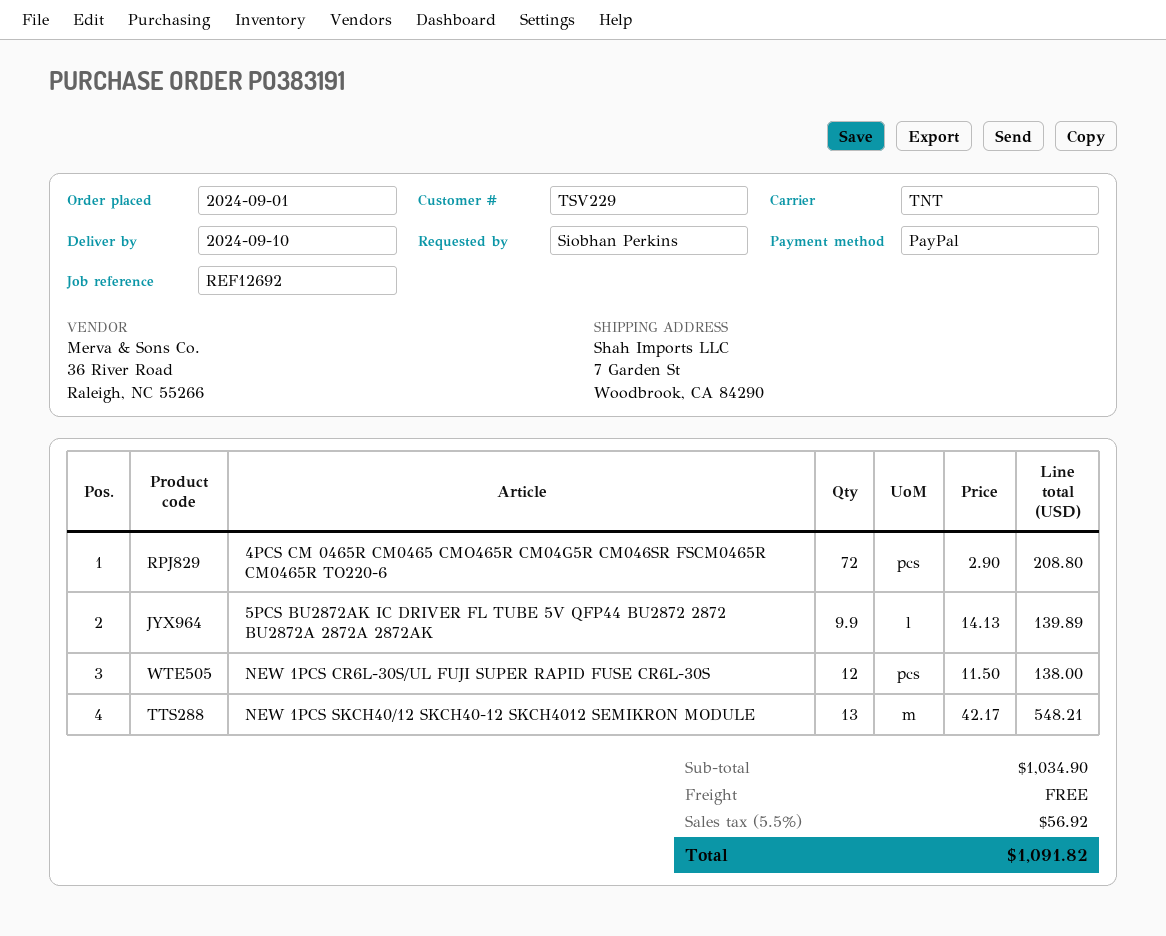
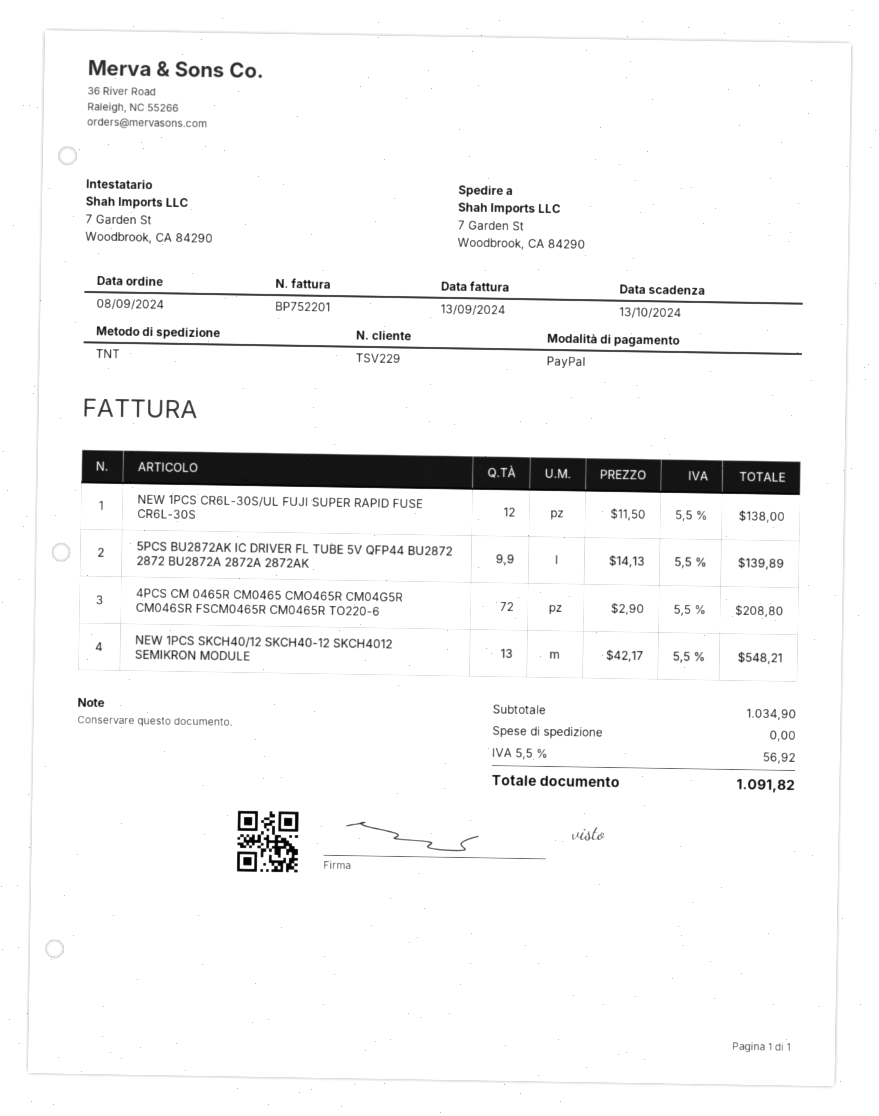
order date: 2024-09-01 -> 2024-09-08

